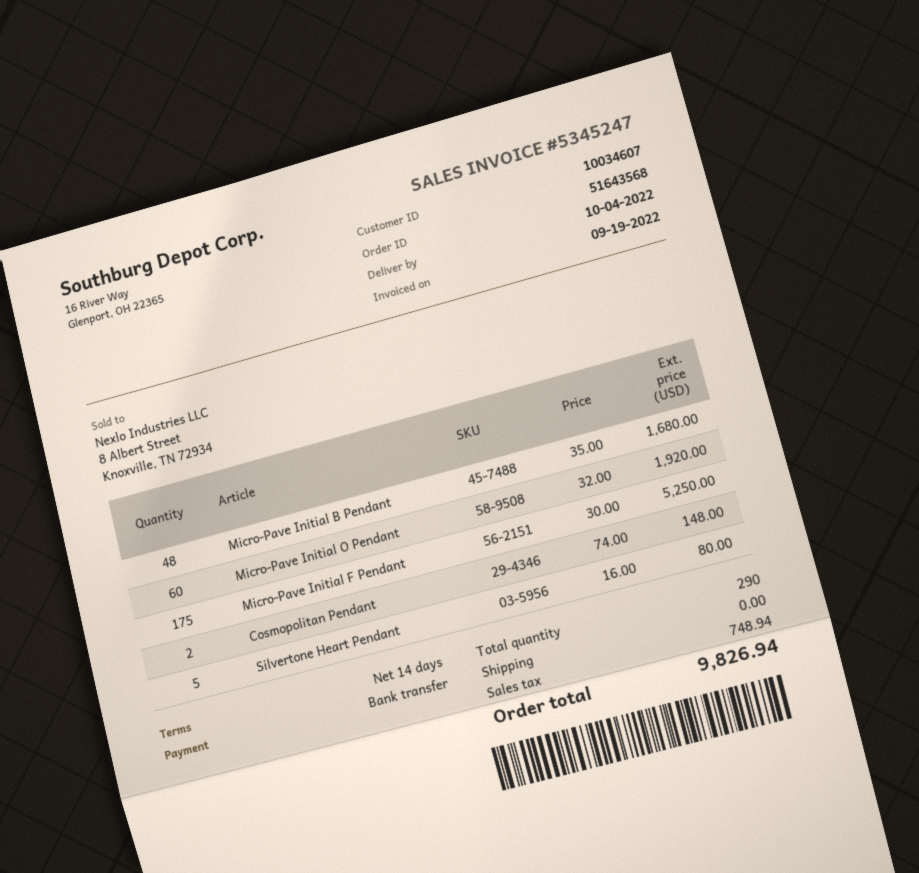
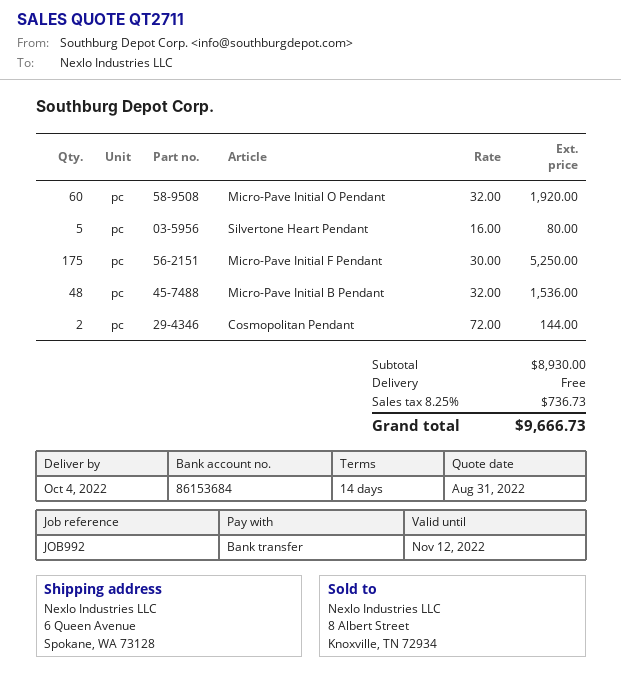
Micro-Pave Initial B Pendant: 48 x 35.00 = 1680.00 -> 48 x 32.00 = 1536.00
Cosmopolitan Pendant: 2 x 74.00 = 148.00 -> 2 x 72.00 = 144.00
tax: 748.94 -> 736.73
total: 9826.94 -> 9666.73

